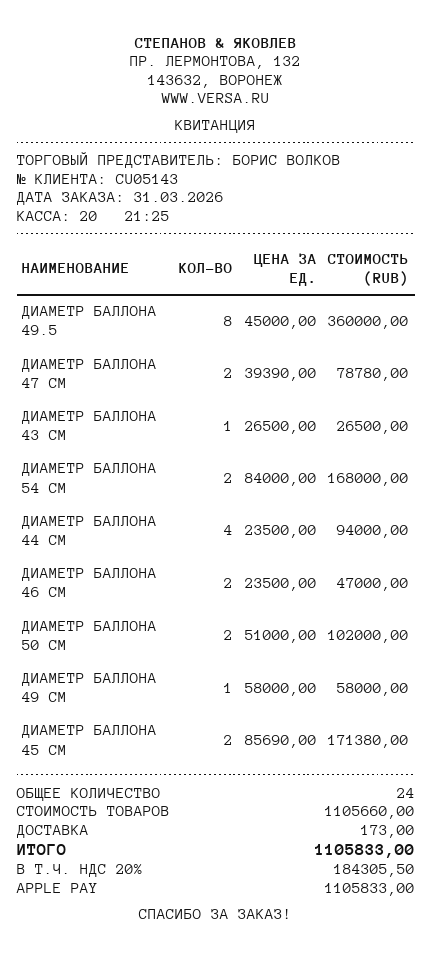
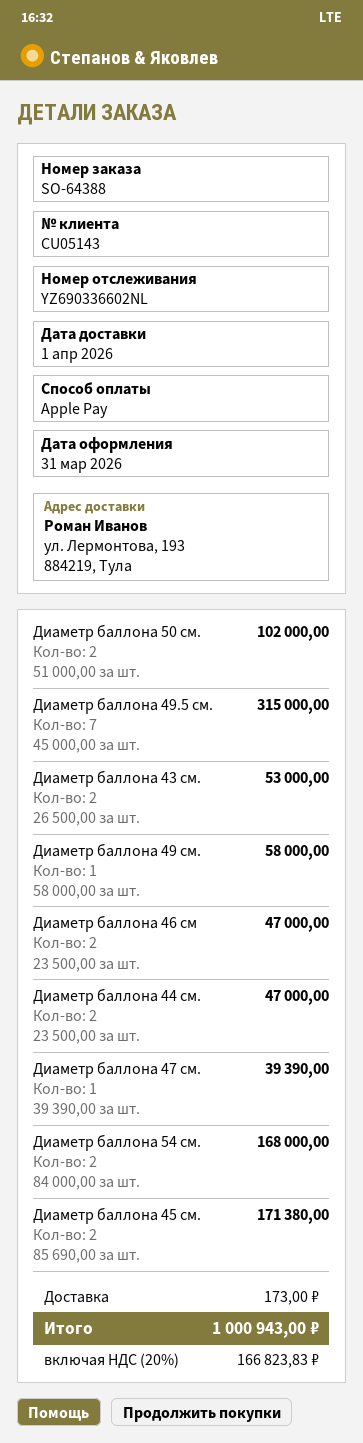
ДИАМЕТР БАЛЛОНА 49.5: 8 x 45000.00 = 360000.00 -> 7 x 45000.00 = 315000.00
ДИАМЕТР БАЛЛОНА 47 СМ: 2 x 39390.00 = 78780.00 -> 1 x 39390.00 = 39390.00
ДИАМЕТР БАЛЛОНА 43 СМ: 1 x 26500.00 = 26500.00 -> 2 x 26500.00 = 53000.00
ДИАМЕТР БАЛЛОНА 44 СМ: 4 x 23500.00 = 94000.00 -> 2 x 23500.00 = 47000.00
tax: 20% = 184305.50 -> 20% = 166823.83
total: 1105833.00 -> 1000943.00

